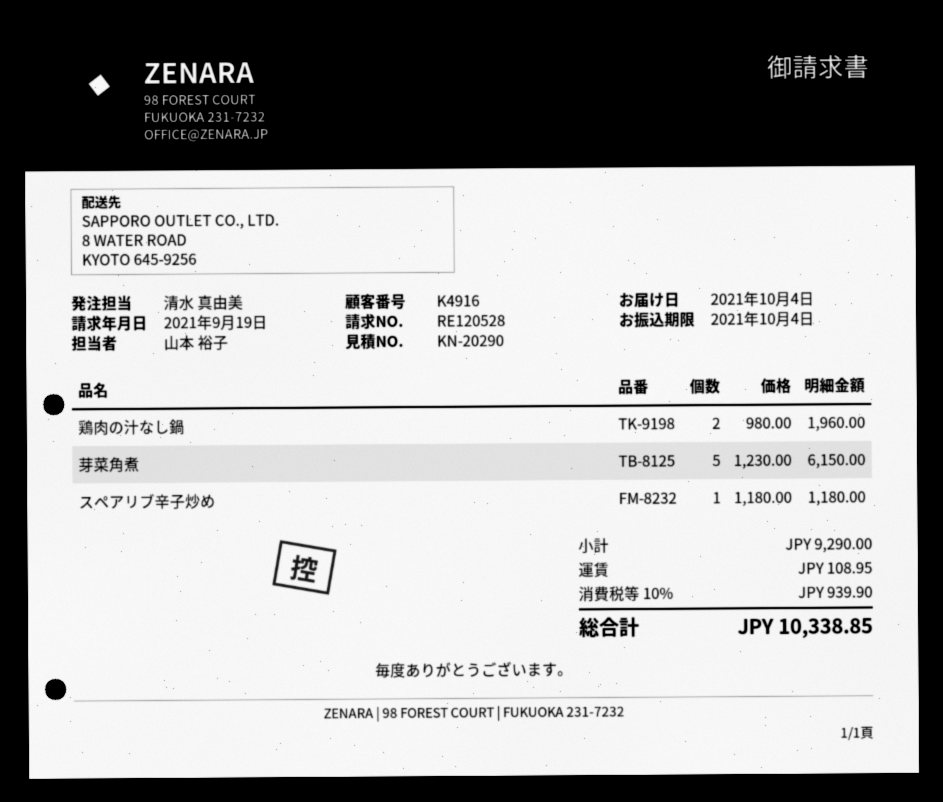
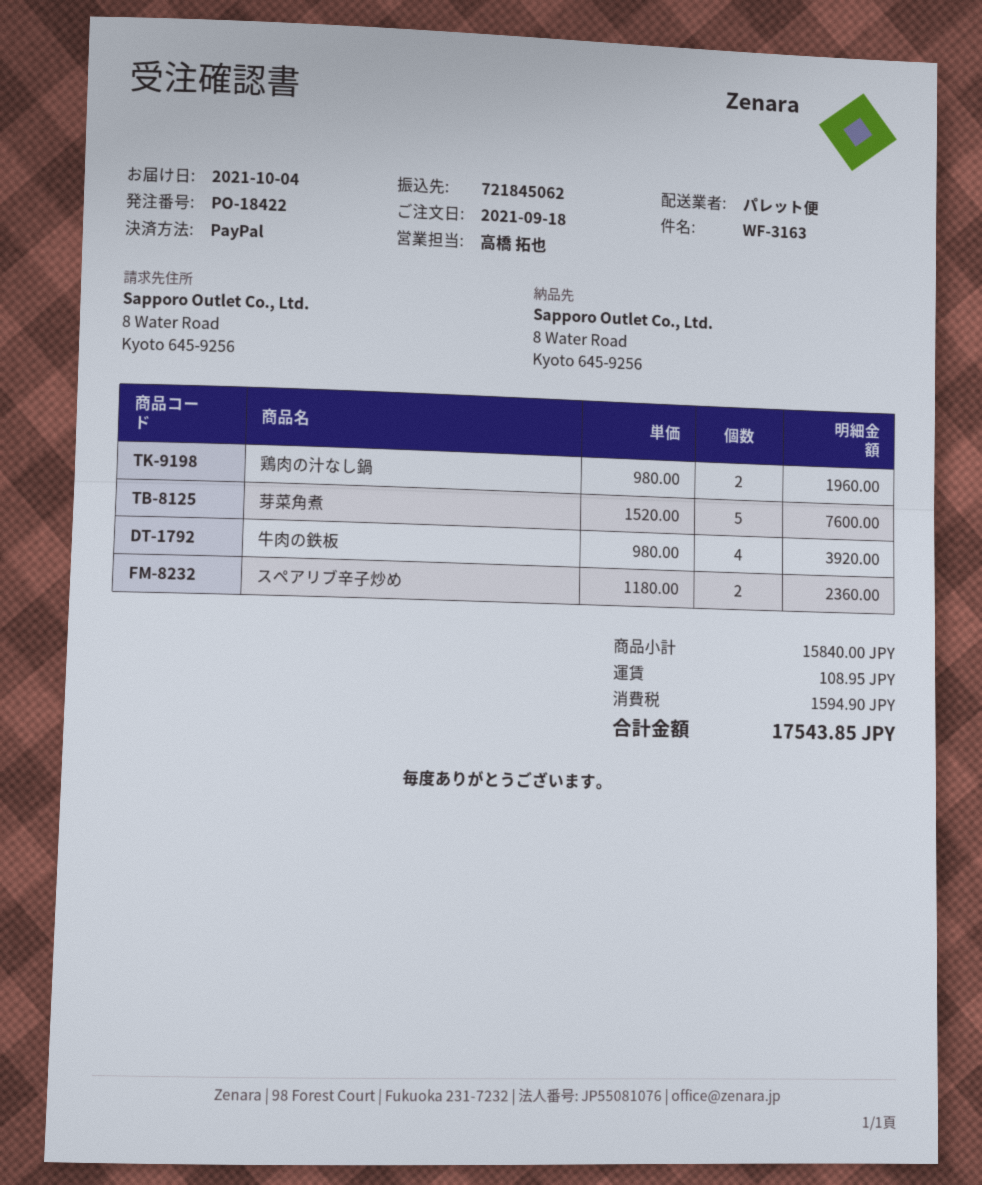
sales rep: 山本 裕子 -> 高橋 拓也
芽菜角煮: 5 x 1230.00 = 6150.00 -> 5 x 1520.00 = 7600.00
スペアリブ辛子炒め: 1 x 1180.00 = 1180.00 -> 2 x 1180.00 = 2360.00
牛肉の鉄板: none -> 4 x 980.00 = 3920.00
subtotal: 9290.00 -> 15840.00
tax: 939.90 -> 1594.90
total: 10338.85 -> 17543.85

